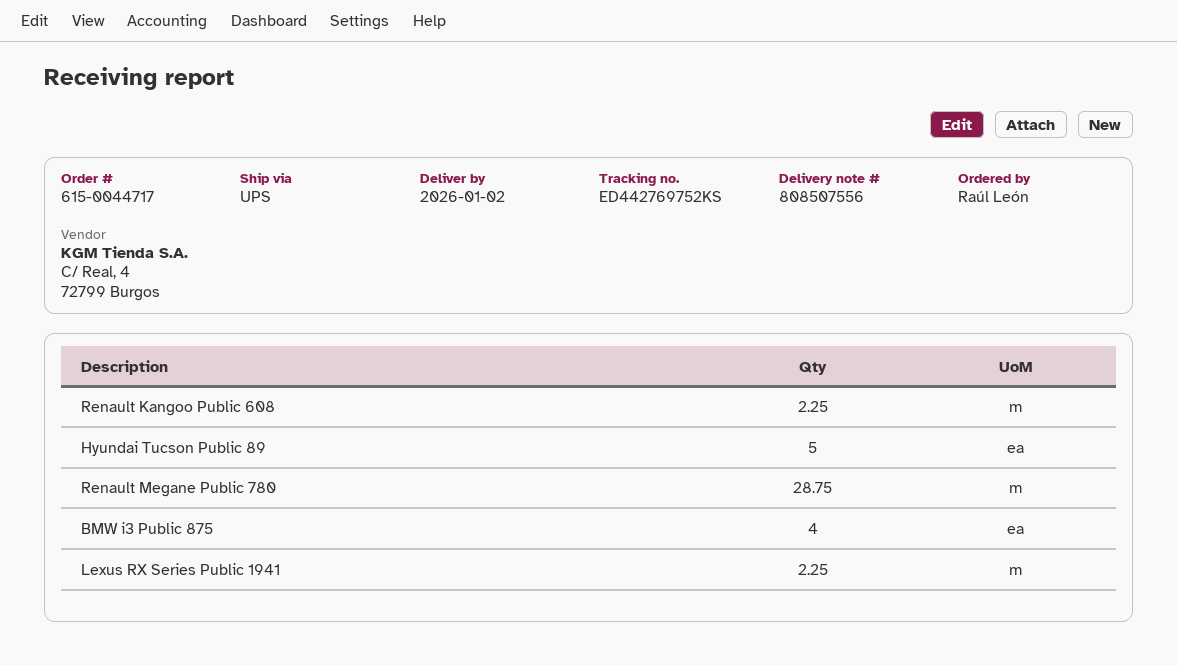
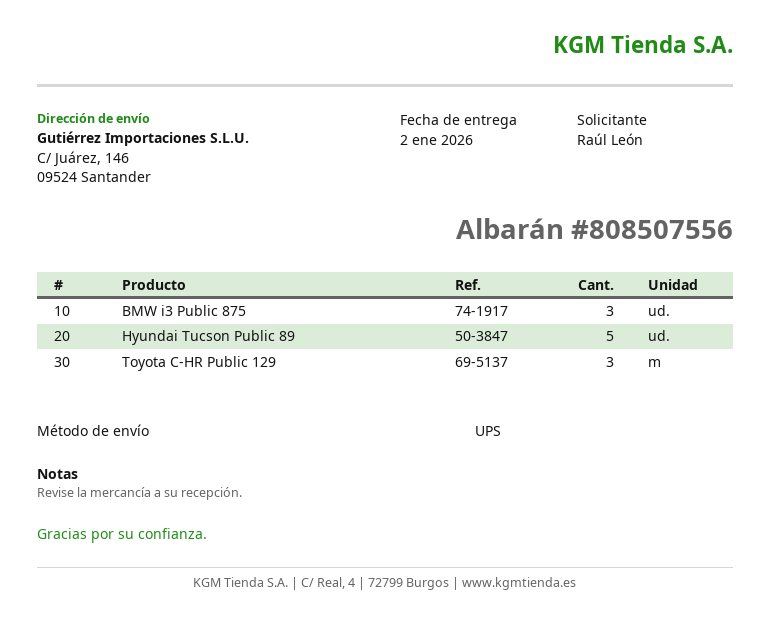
Renault Kangoo Public 608: 2.25 -> none
Renault Megane Public 780: 28.75 -> none
BMW i3 Public 875: 4 -> 3
Lexus RX Series Public 1941: 2.25 -> none
Toyota C-HR Public 129: none -> 3

